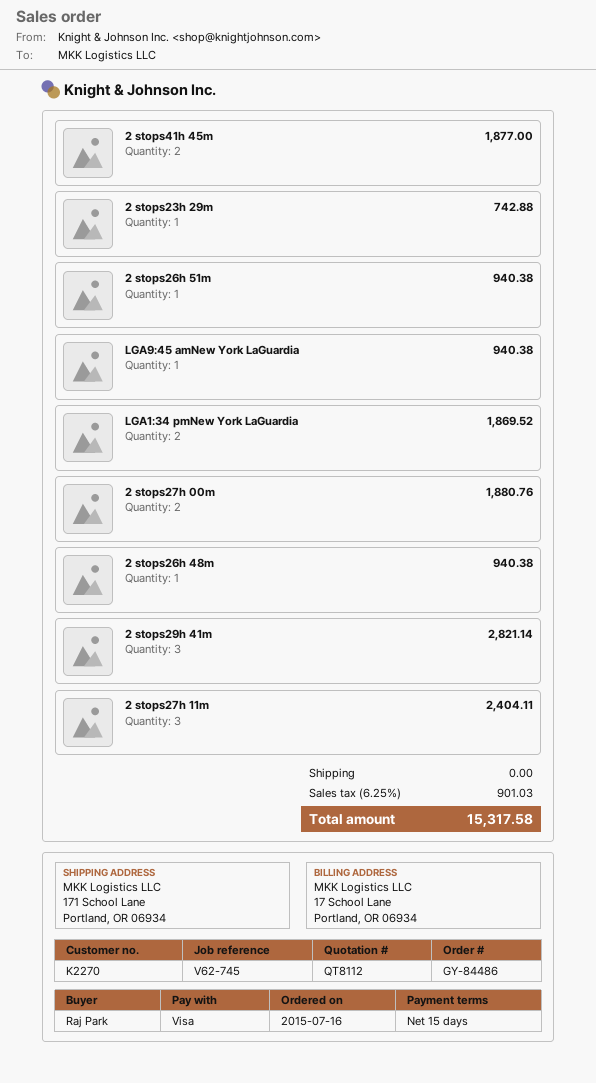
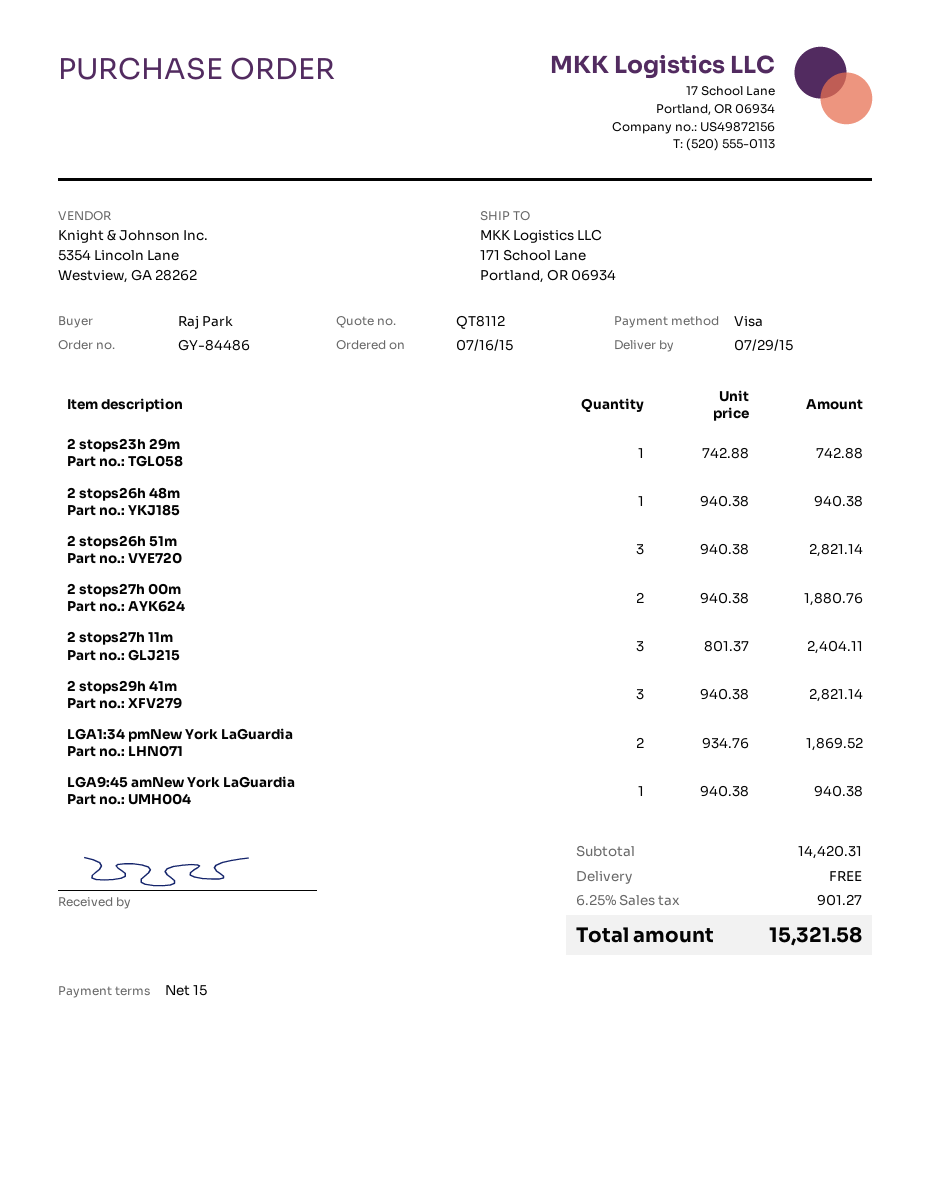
2 stops41h 45m: 2 for 1877.00 -> none
2 stops26h 51m: 1 for 940.38 -> 3 for 2821.14
tax: 6.25% = 901.03 -> 6.25% = 901.27
total: 15317.58 -> 15321.58

